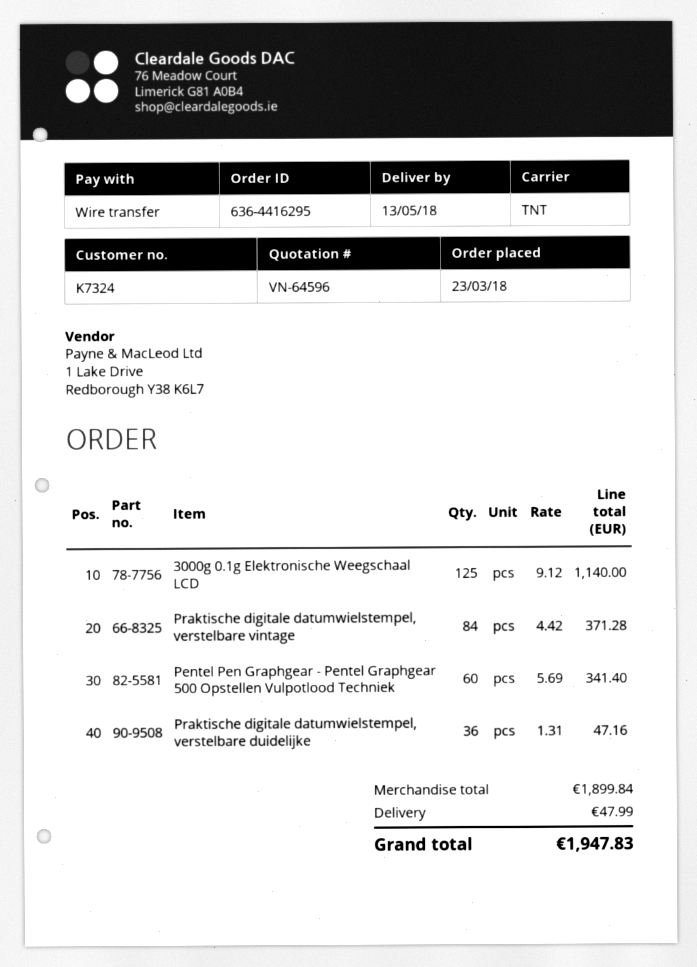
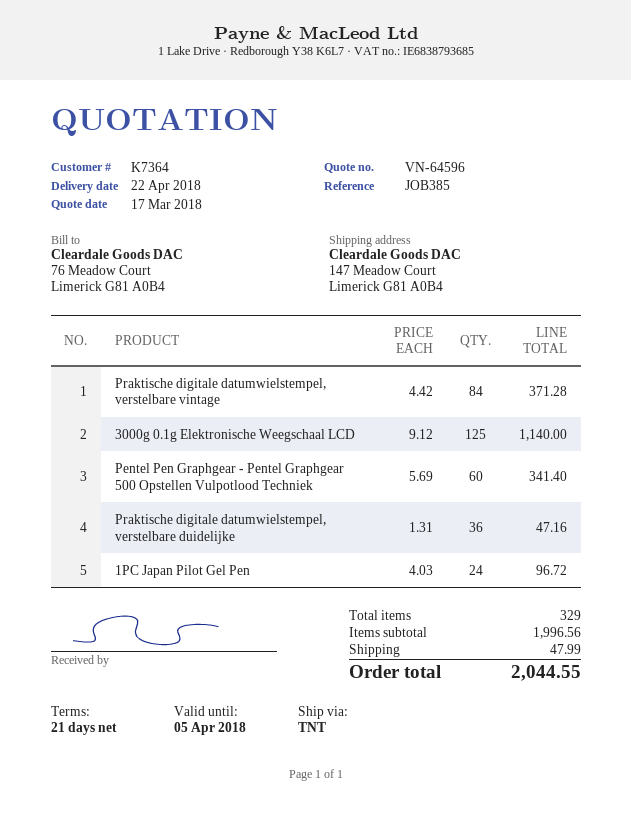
delivery date: 2018-05-13 -> 2018-04-22
customer number: K7324 -> K7364
1PC Japan Pilot Gel Pen: none -> 24 x 4.03 = 96.72
subtotal: 1899.84 -> 1996.56
total: 1947.83 -> 2044.55

